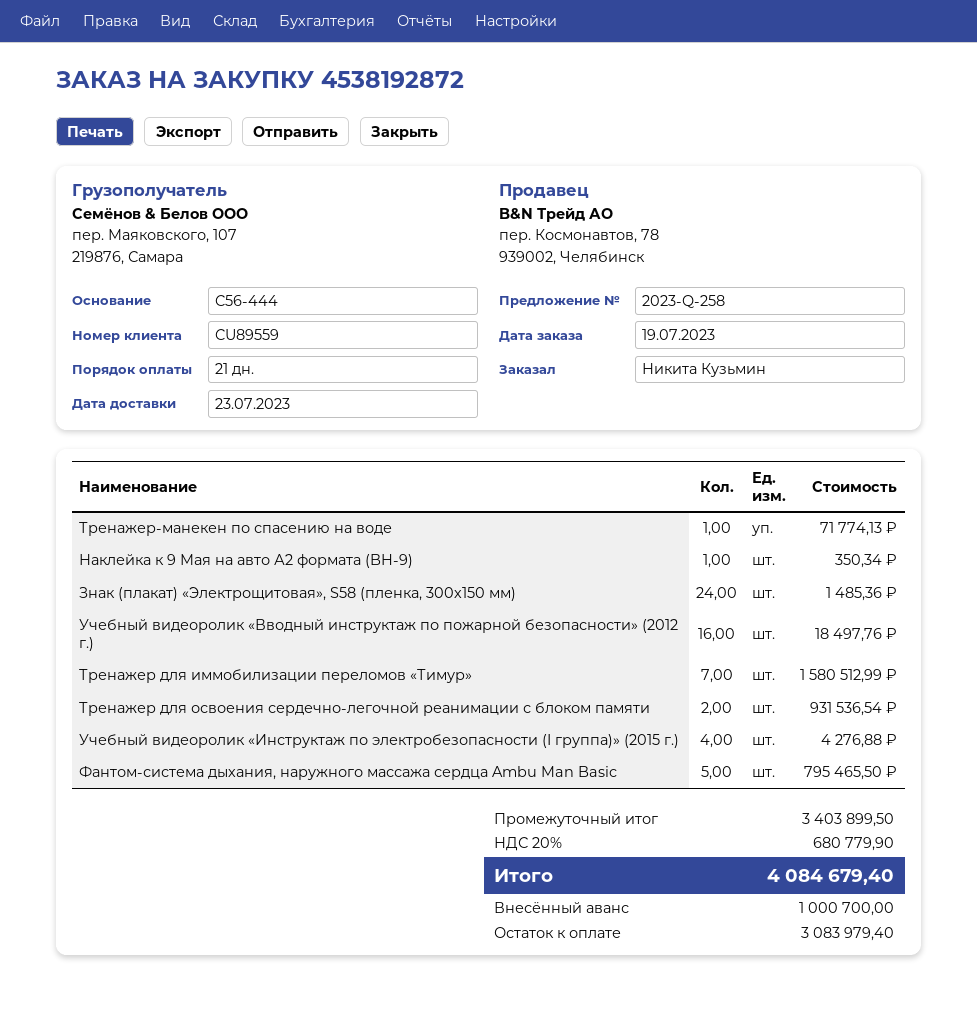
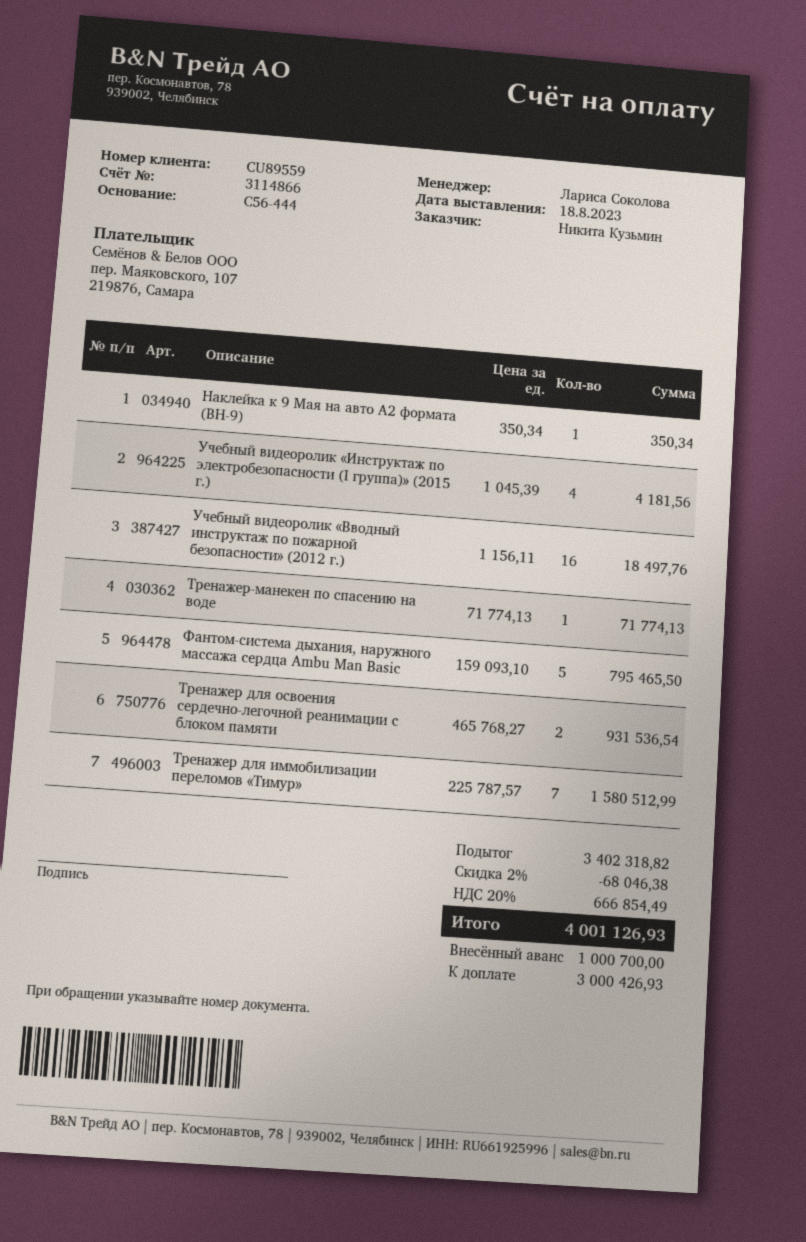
Знак (плакат) «Электрощитовая», S58 (пленка, 300х150 мм): 24 for 1485.36 -> none
Учебный видеоролик «Инструктаж по электробезопасности (I группа)» (2015 г.): 4 for 4276.88 -> 4 for 4181.56
subtotal: 3403899.50 -> 3402318.82
discount: none -> 2% = 68046.38
tax: 20% = 680779.90 -> 20% = 666854.49
total: 4084679.40 -> 4001126.93
balance: 3083979.40 -> 3000426.93

